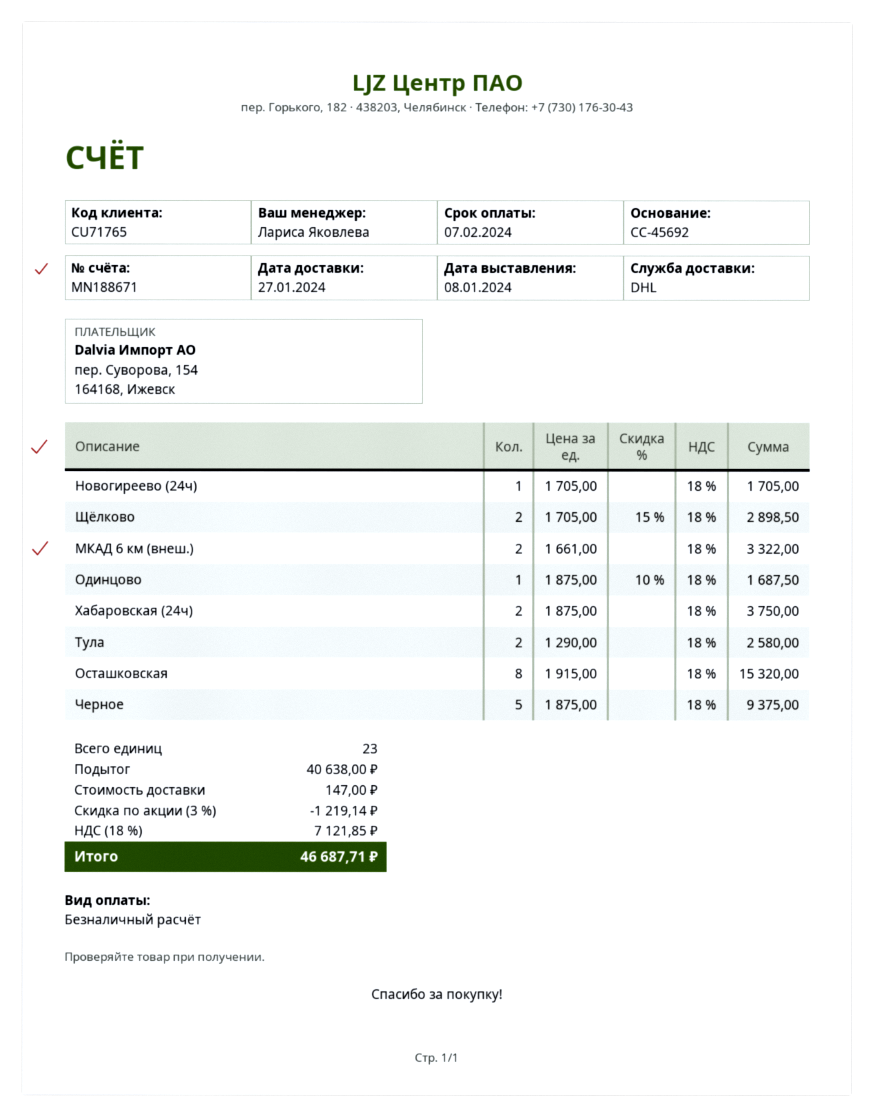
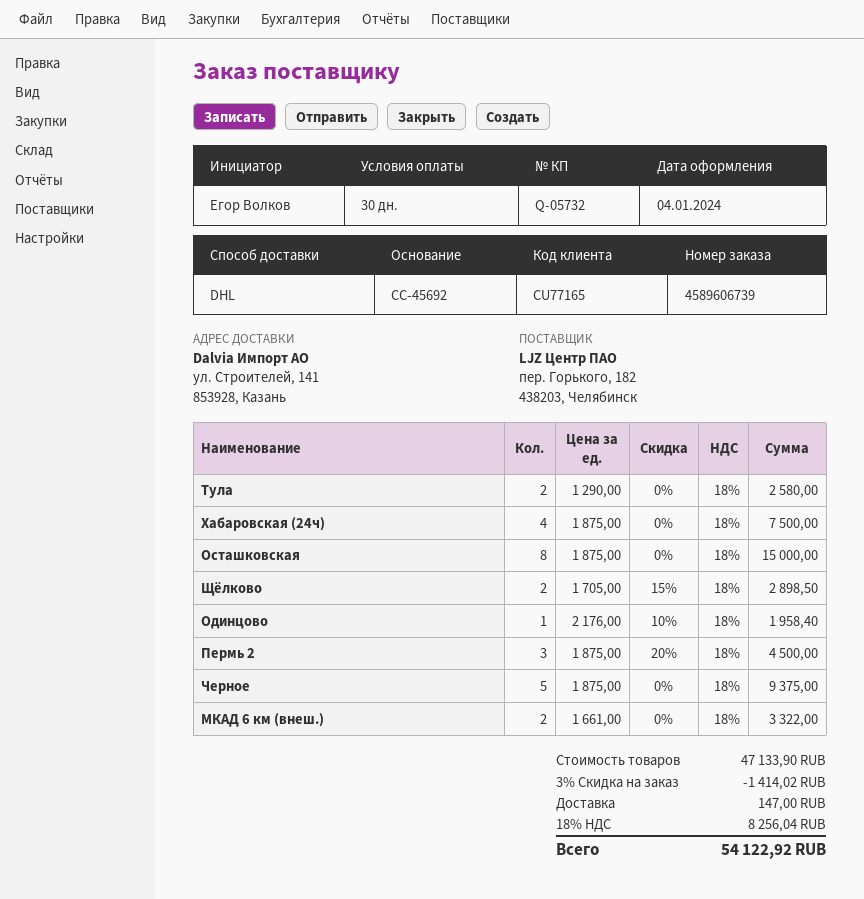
customer number: CU71765 -> CU77165
Новогиреево (24ч): 1 x 1705.00 = 1705.00 -> none
Одинцово: 1 x 1875.00 - 10% = 1687.50 -> 1 x 2176.00 - 10% = 1958.40
Хабаровская (24ч): 2 x 1875.00 = 3750.00 -> 4 x 1875.00 = 7500.00
Осташковская: 8 x 1915.00 = 15320.00 -> 8 x 1875.00 = 15000.00
Пермь 2: none -> 3 x 1875.00 - 20% = 4500.00
subtotal: 40638.00 -> 47133.90
discount: 3% = 1219.14 -> 3% = 1414.02
tax: 18% = 7121.85 -> 18% = 8256.04
total: 46687.71 -> 54122.92

